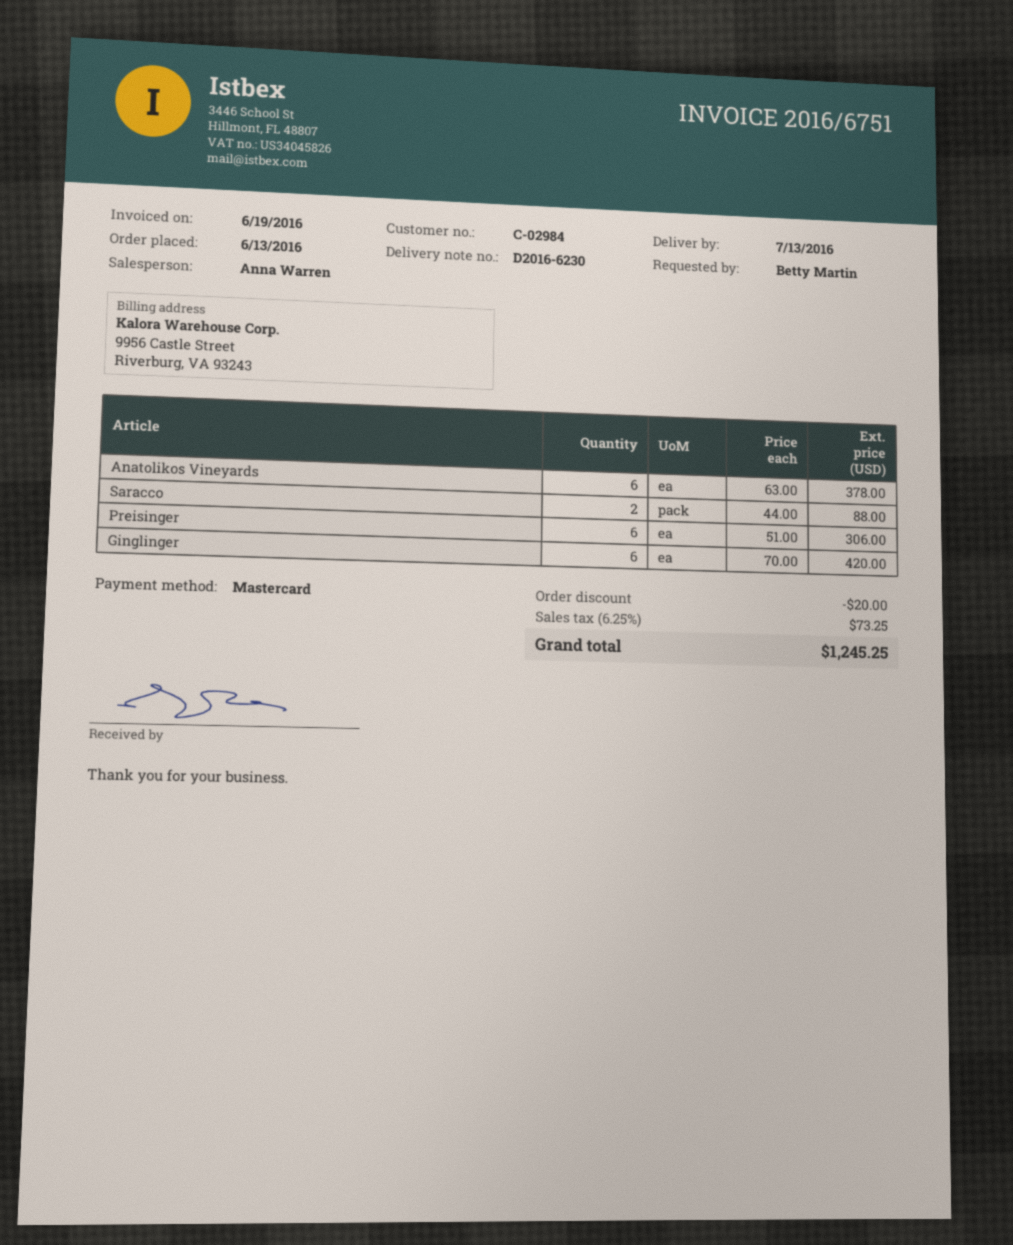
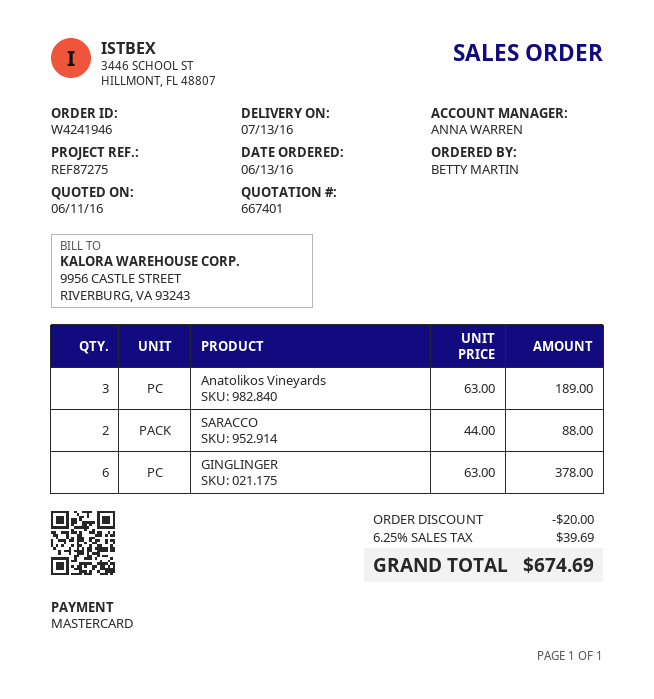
Αnatolikos Vineyards: 6 x 63.00 = 378.00 -> 3 x 63.00 = 189.00
Preisinger: 6 x 51.00 = 306.00 -> none
Ginglinger: 6 x 70.00 = 420.00 -> 6 x 63.00 = 378.00
tax: 6.25% = 73.25 -> 6.25% = 39.69
total: 1245.25 -> 674.69

